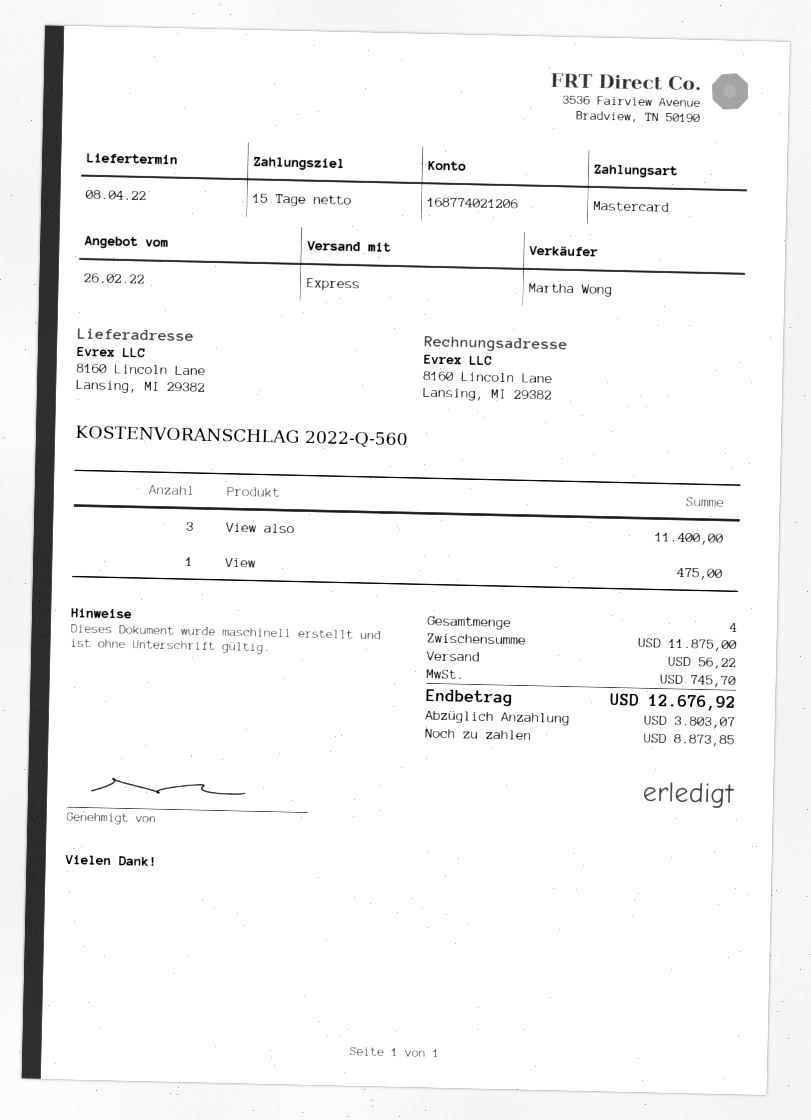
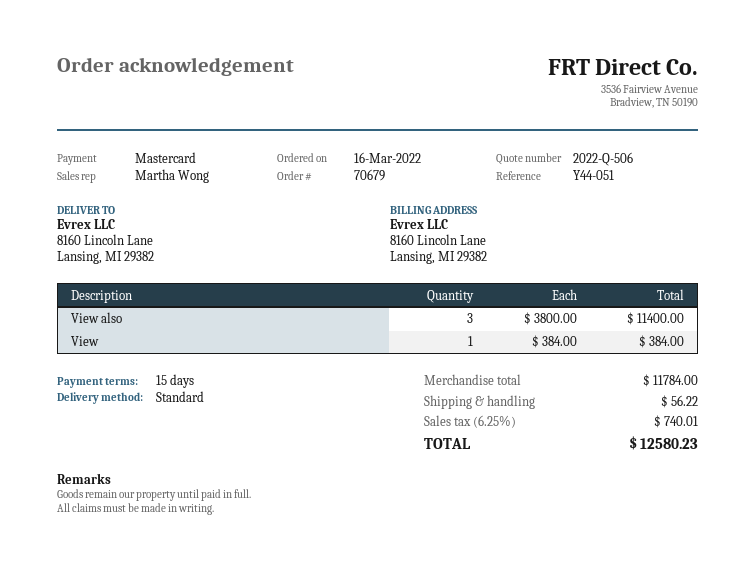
quote number: 2022-Q-560 -> 2022-Q-506
shipping method: express -> standard
View: 1 for 475.00 -> 1 for 384.00
subtotal: 11875.00 -> 11784.00
tax: 745.70 -> 740.01
total: 12676.92 -> 12580.23

